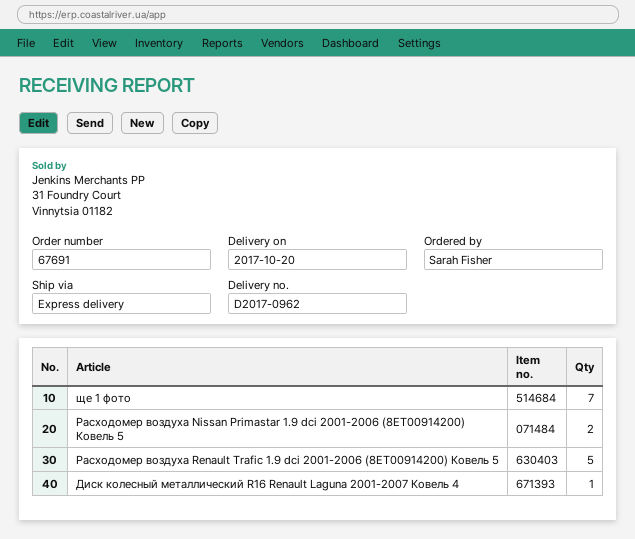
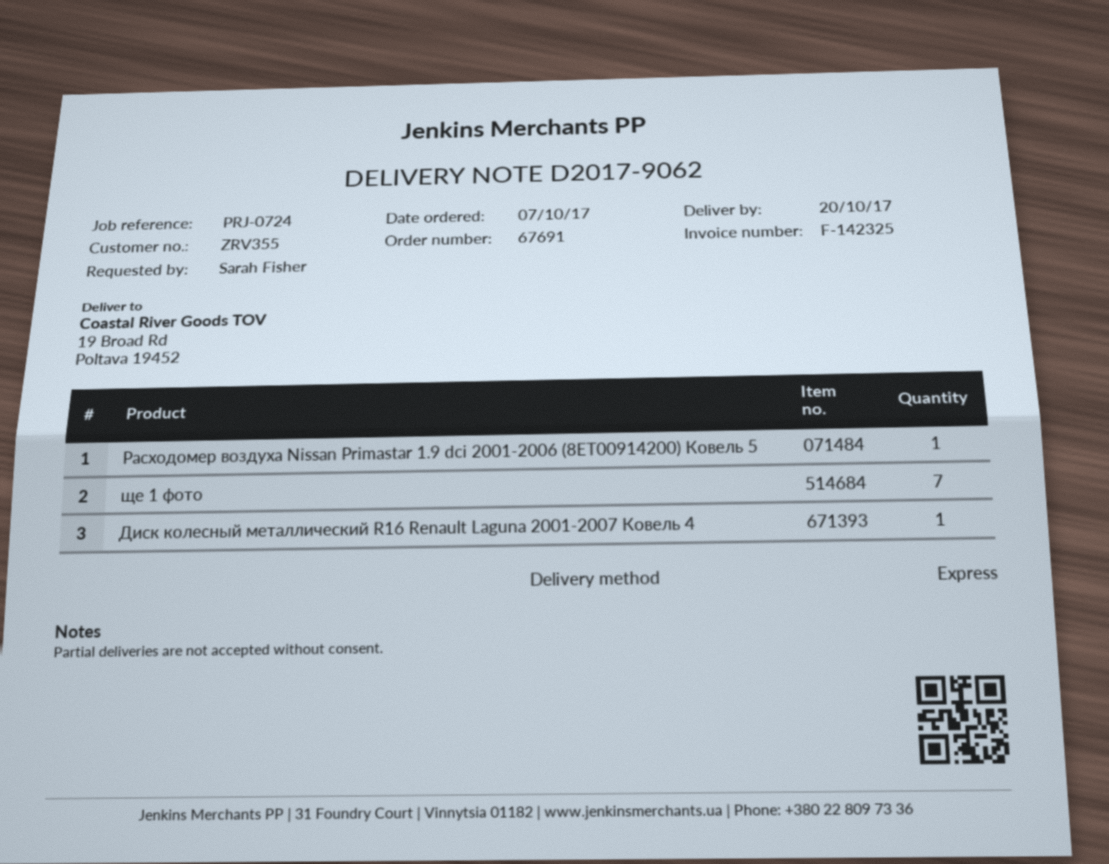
delivery note number: D2017-0962 -> D2017-9062
Расходомер воздуха Nissan Primastar 1.9 dci 2001-2006 (8ET00914200) Ковель 5: 2 -> 1
Расходомер воздуха Renault Trafic 1.9 dci 2001-2006 (8ET00914200) Ковель 5: 5 -> none

